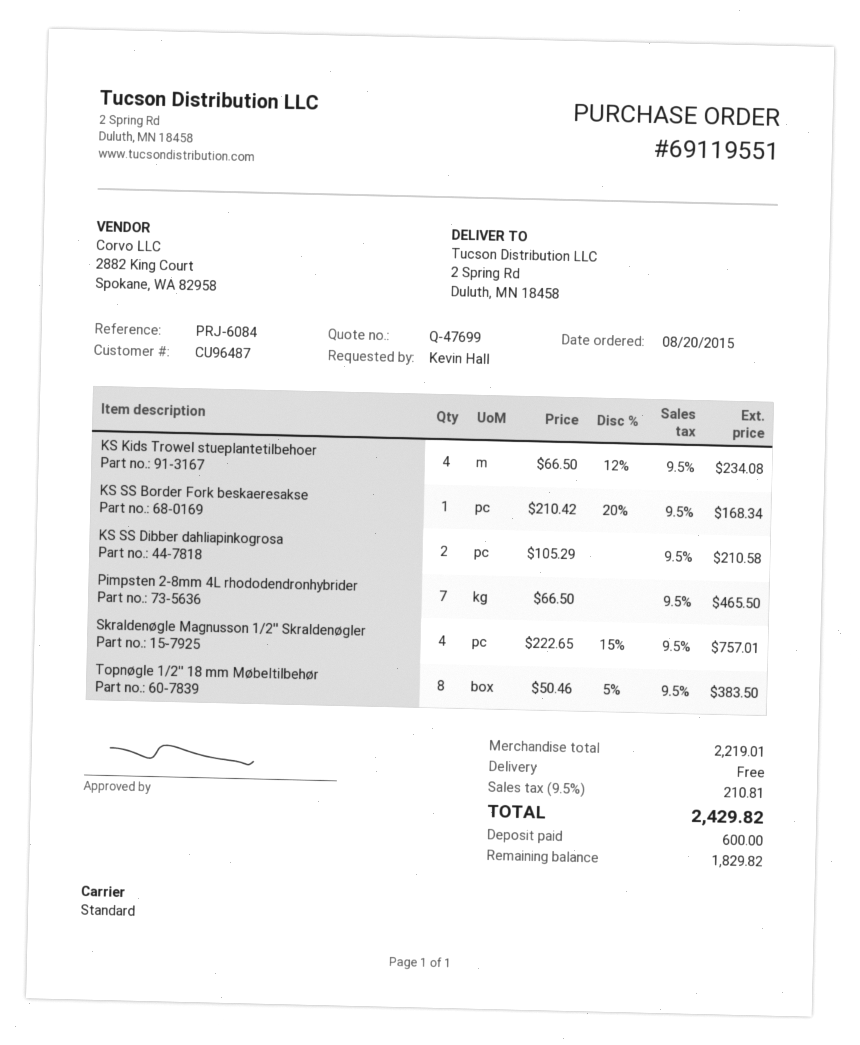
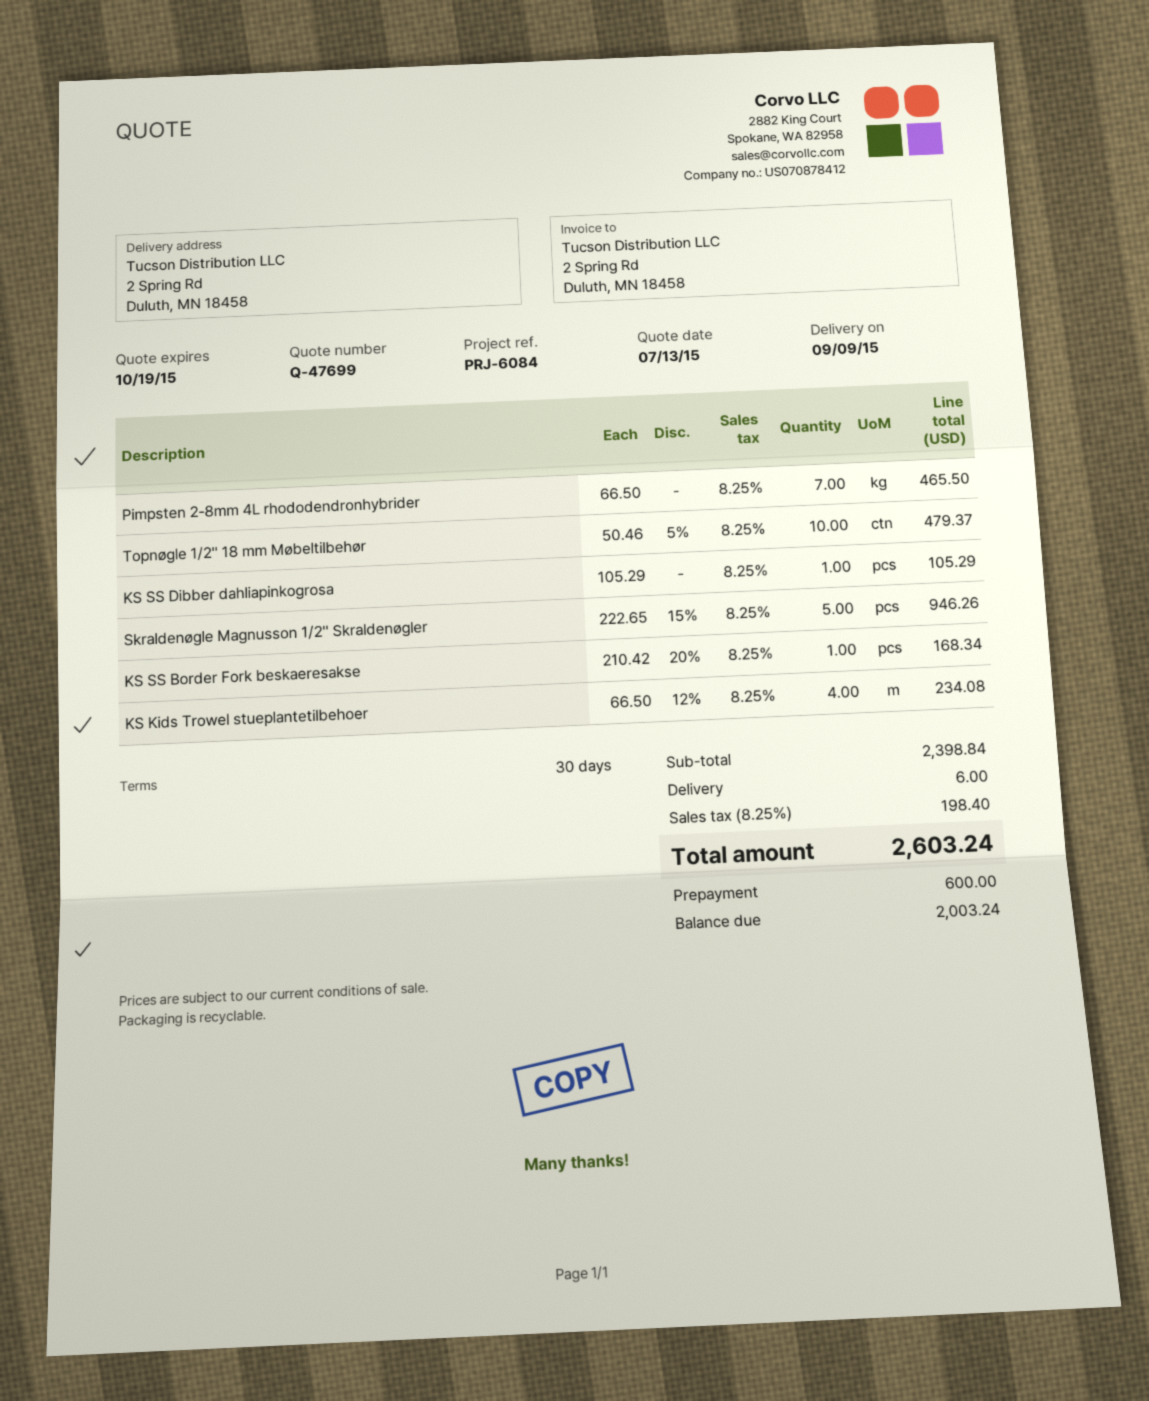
KS SS Dibber dahliapinkogrosa: 2 x 105.29 = 210.58 -> 1 x 105.29 = 105.29
Skraldenøgle Magnusson 1/2'' Skraldenøgler: 4 x 222.65 - 15% = 757.01 -> 5 x 222.65 - 15% = 946.26
Topnøgle 1/2'' 18 mm Møbeltilbehør: 8 x 50.46 - 5% = 383.50 -> 10 x 50.46 - 5% = 479.37
subtotal: 2219.01 -> 2398.84
shipping: 0.00 -> 6.00
tax: 9.5% = 210.81 -> 8.25% = 198.40
total: 2429.82 -> 2603.24
balance: 1829.82 -> 2003.24

